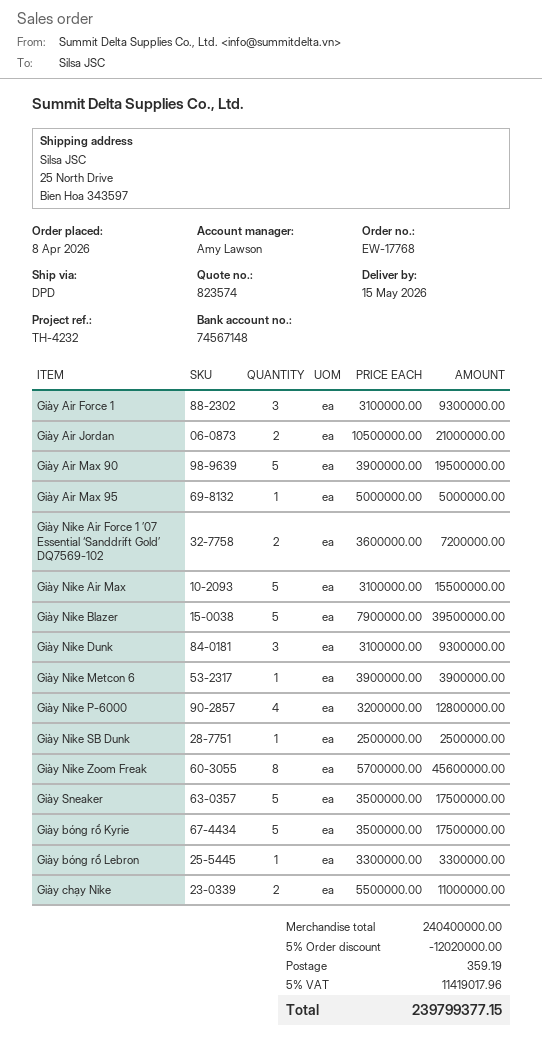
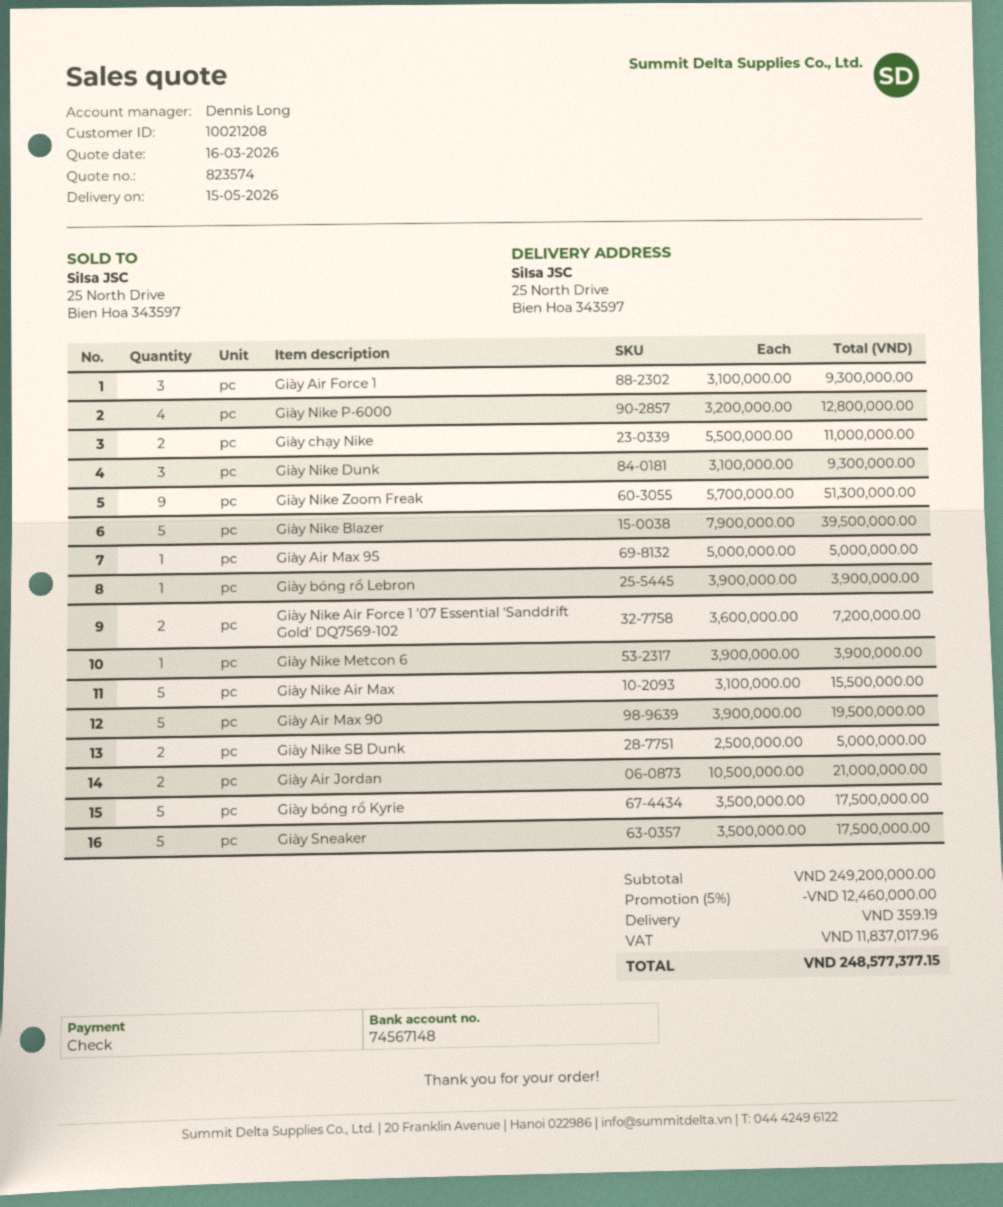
sales rep: Amy Lawson -> Dennis Long
Giày Nike SB Dunk: 1 x 2500000.00 = 2500000.00 -> 2 x 2500000.00 = 5000000.00
Giày Nike Zoom Freak: 8 x 5700000.00 = 45600000.00 -> 9 x 5700000.00 = 51300000.00
Giày bóng rổ Lebron: 1 x 3300000.00 = 3300000.00 -> 1 x 3900000.00 = 3900000.00
subtotal: 240400000.00 -> 249200000.00
discount: 5% = 12020000.00 -> 5% = 12460000.00
tax: 11419017.96 -> 11837017.96
total: 239799377.15 -> 248577377.15

